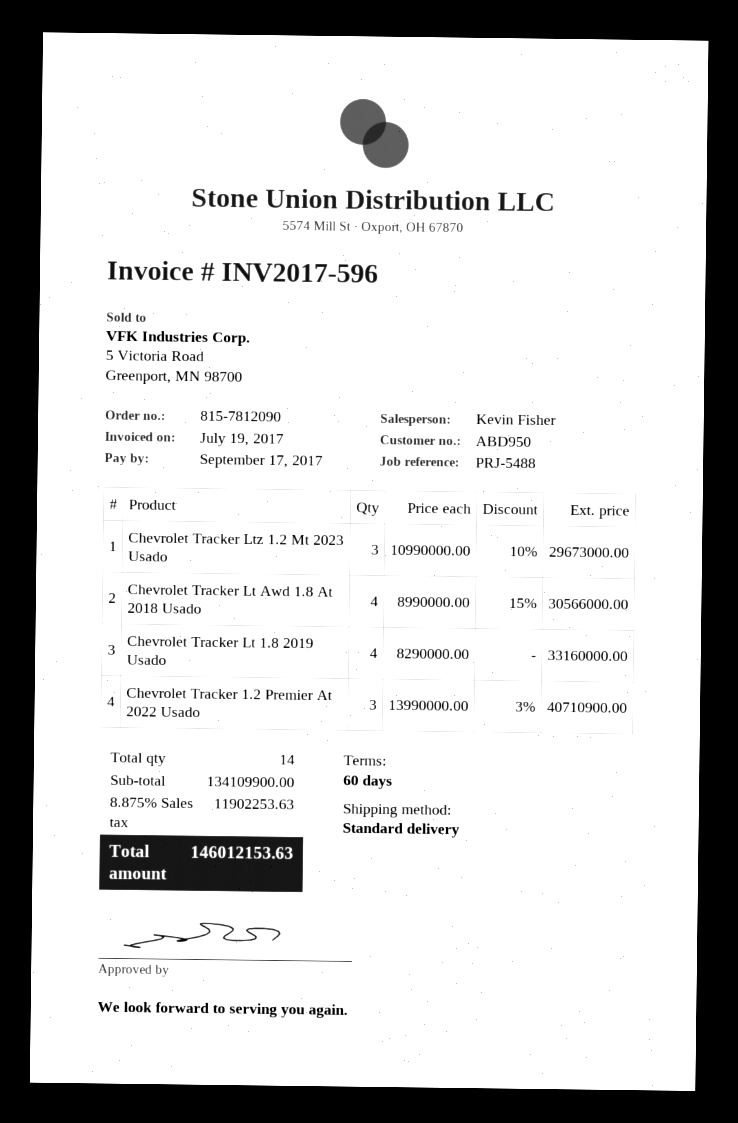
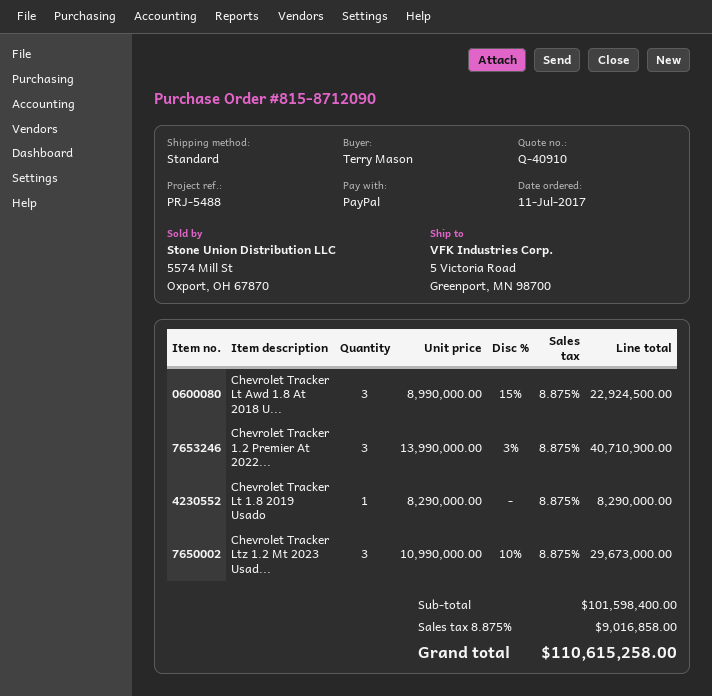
order number: 815-7812090 -> 815-8712090
Chevrolet Tracker Lt Awd 1.8 At 2018 Usado: 4 x 8990000.00 - 15% = 30566000.00 -> 3 x 8990000.00 - 15% = 22924500.00
Chevrolet Tracker Lt 1.8 2019 Usado: 4 x 8290000.00 = 33160000.00 -> 1 x 8290000.00 = 8290000.00
subtotal: 134109900.00 -> 101598400.00
tax: 8.875% = 11902253.63 -> 8.875% = 9016858.00
total: 146012153.63 -> 110615258.00

